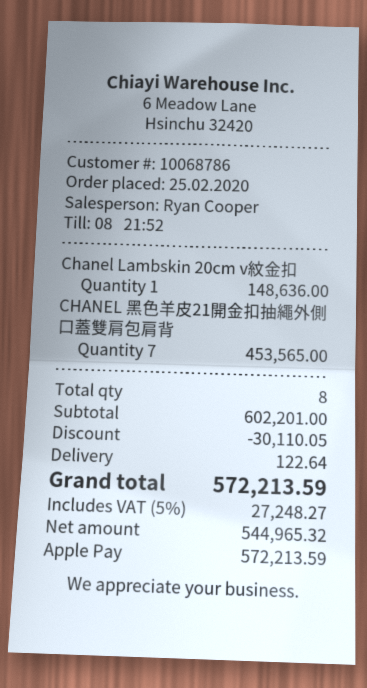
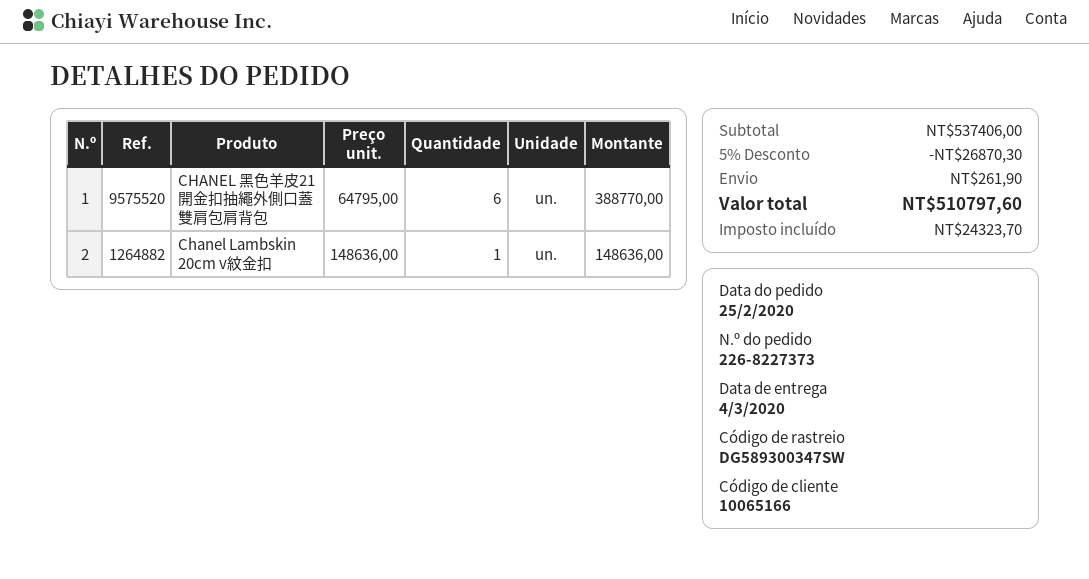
customer number: 10068786 -> 10065166
CHANEL 黑色羊皮21開金扣抽繩外側口蓋雙肩包肩背: 7 for 453565.00 -> 6 for 388770.00
subtotal: 602201.00 -> 537406.00
discount: 30110.05 -> 26870.30
shipping: 122.64 -> 261.90
tax: 27248.27 -> 24323.70
total: 572213.59 -> 510797.60

